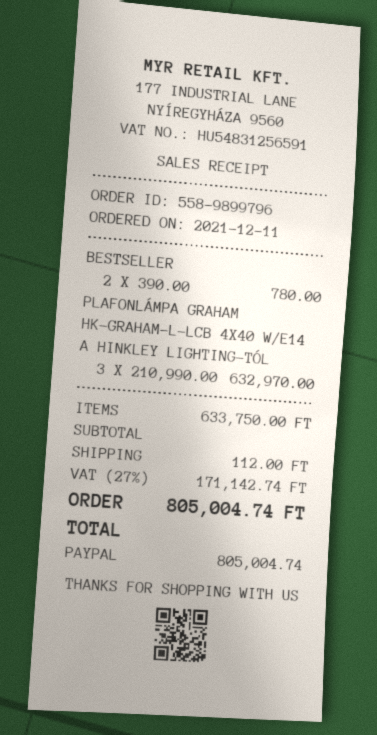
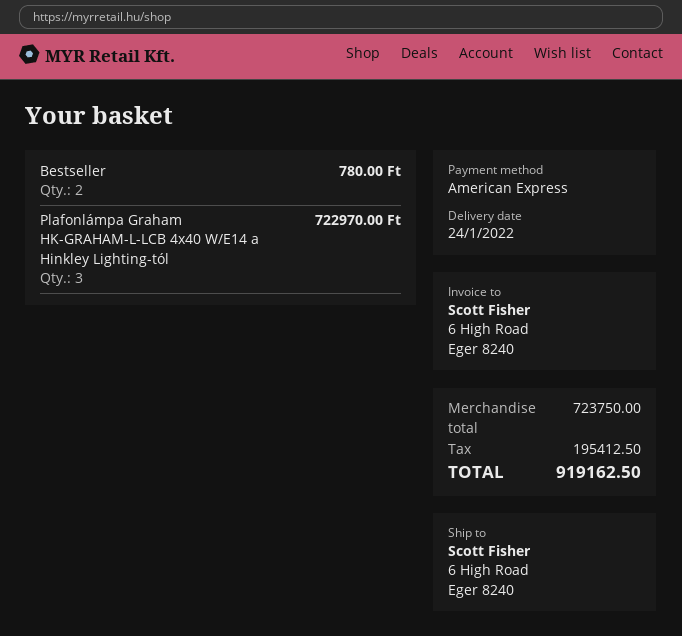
payment method: PayPal -> American Express
PLAFONLÁMPA GRAHAM HK-GRAHAM-L-LCB 4X40 W/E14 A HINKLEY LIGHTING-TÓL: 3 for 632970.00 -> 3 for 722970.00
subtotal: 633750.00 -> 723750.00
shipping: 112.00 -> none
tax: 171142.74 -> 195412.50
total: 805004.74 -> 919162.50

